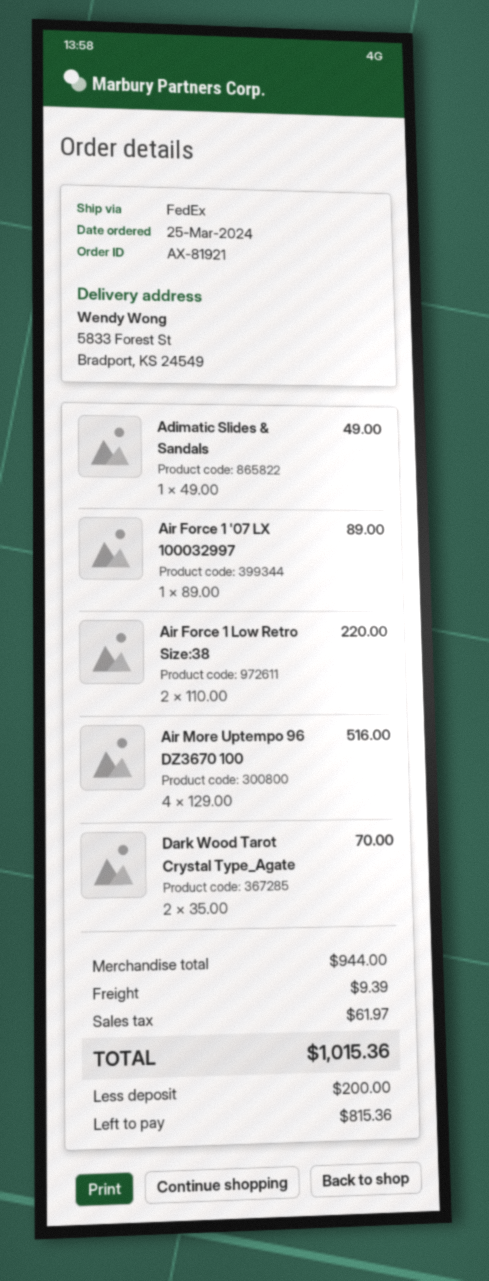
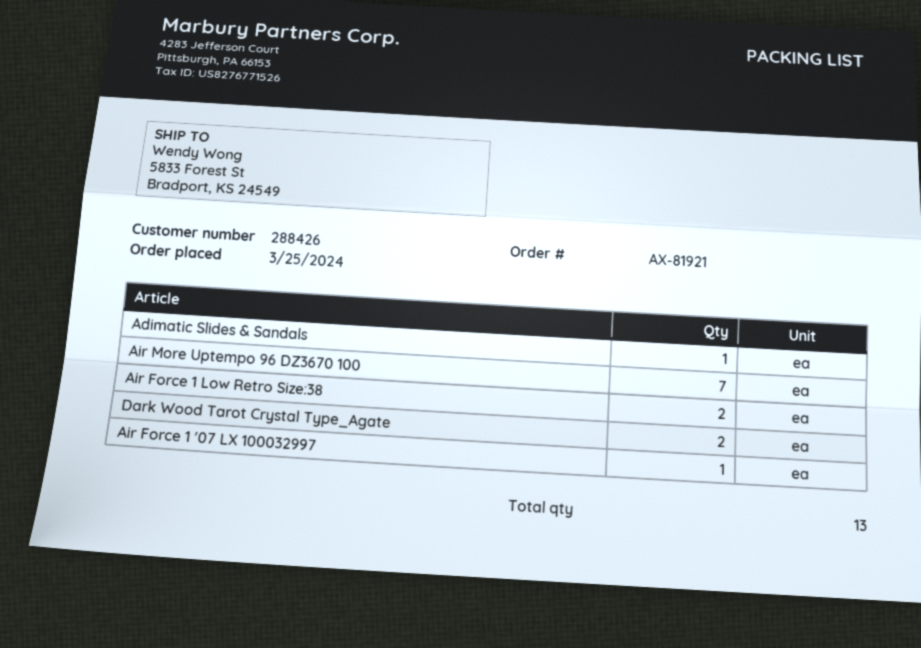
Air More Uptempo 96 DZ3670 100: 4 -> 7

